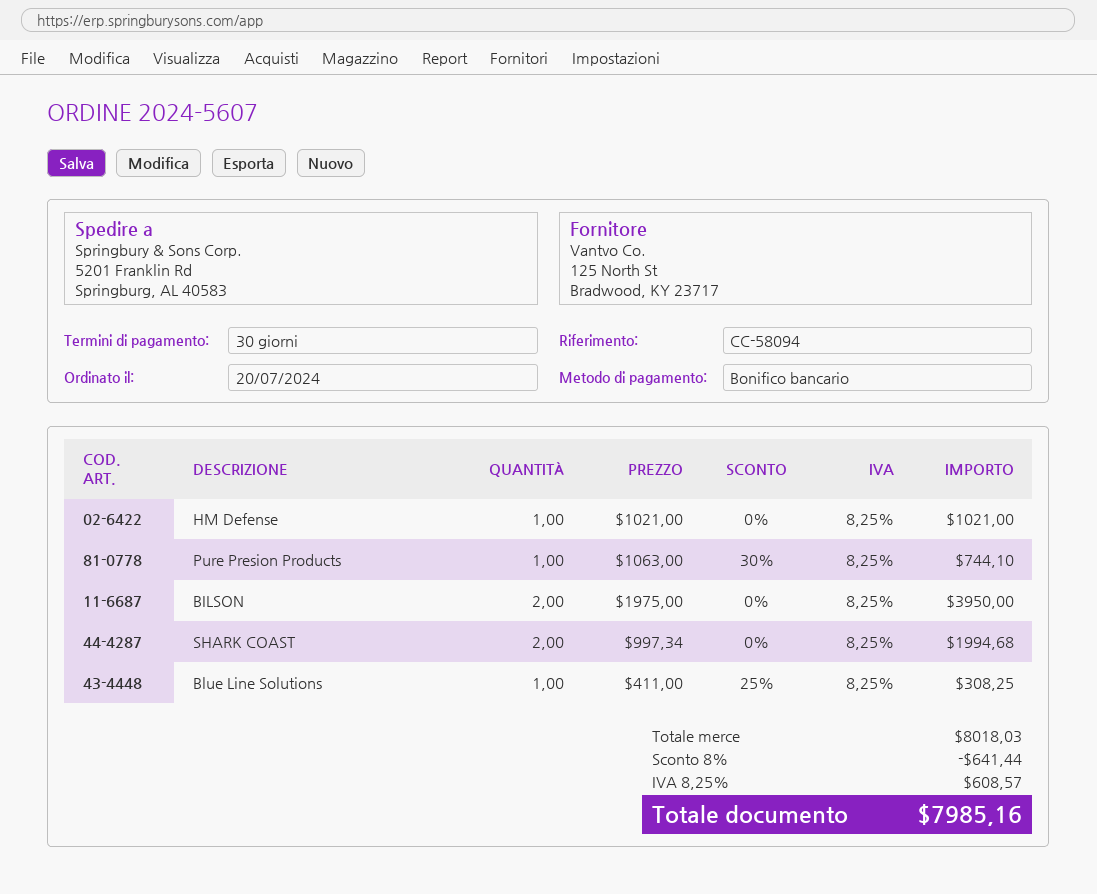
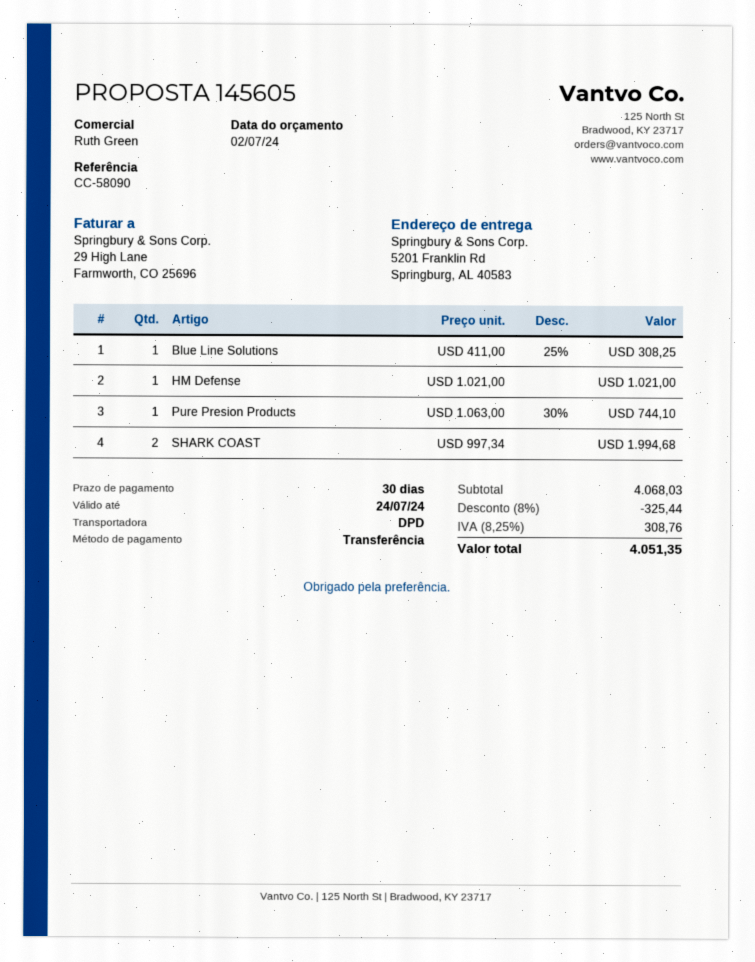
reference: CC-58094 -> CC-58090
BILSON: 2 x 1975.00 = 3950.00 -> none
subtotal: 8018.03 -> 4068.03
discount: 8% = 641.44 -> 8% = 325.44
tax: 8.25% = 608.57 -> 8.25% = 308.76
total: 7985.16 -> 4051.35

